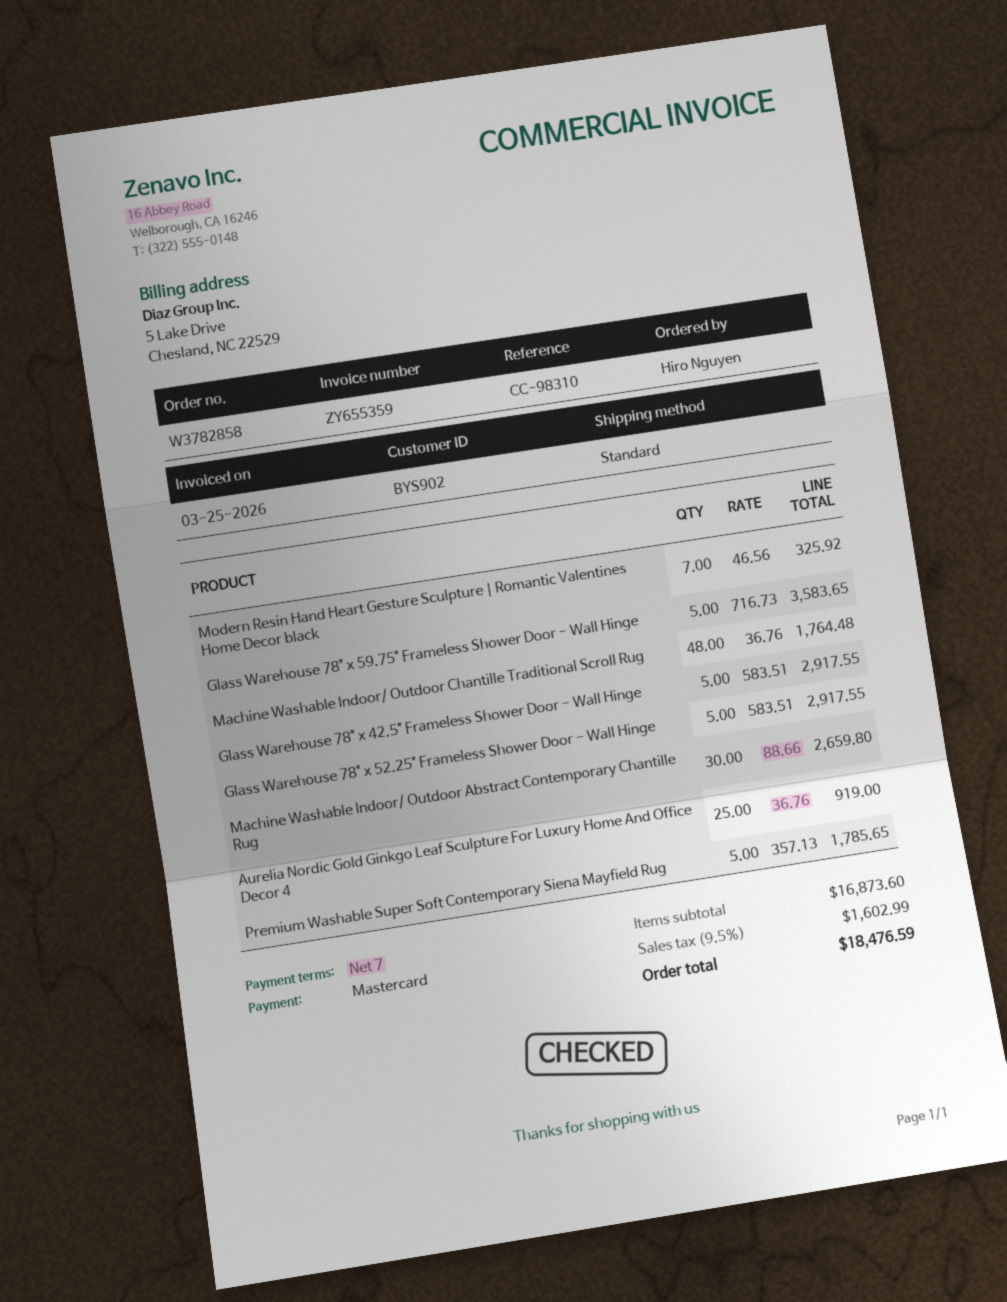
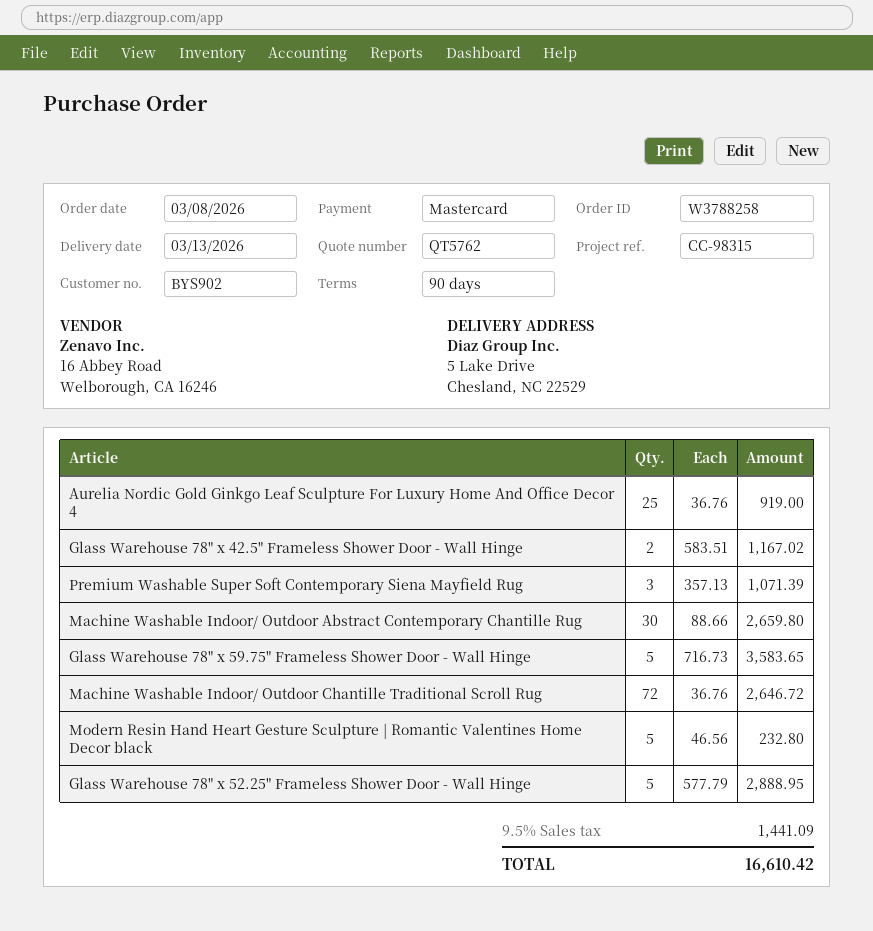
order number: W3782858 -> W3788258
payment terms: 7 days -> 90 days
reference: CC-98310 -> CC-98315
Modern Resin Hand Heart Gesture Sculpture | Romantic Valentines Home Decor black: 7 x 46.56 = 325.92 -> 5 x 46.56 = 232.80
Machine Washable Indoor/ Outdoor Chantille Traditional Scroll Rug: 48 x 36.76 = 1764.48 -> 72 x 36.76 = 2646.72
Glass Warehouse 78" x 42.5" Frameless Shower Door - Wall Hinge: 5 x 583.51 = 2917.55 -> 2 x 583.51 = 1167.02
Glass Warehouse 78" x 52.25" Frameless Shower Door - Wall Hinge: 5 x 583.51 = 2917.55 -> 5 x 577.79 = 2888.95
Premium Washable Super Soft Contemporary Siena Mayfield Rug: 5 x 357.13 = 1785.65 -> 3 x 357.13 = 1071.39
tax: 9.5% = 1602.99 -> 9.5% = 1441.09
total: 18476.59 -> 16610.42

